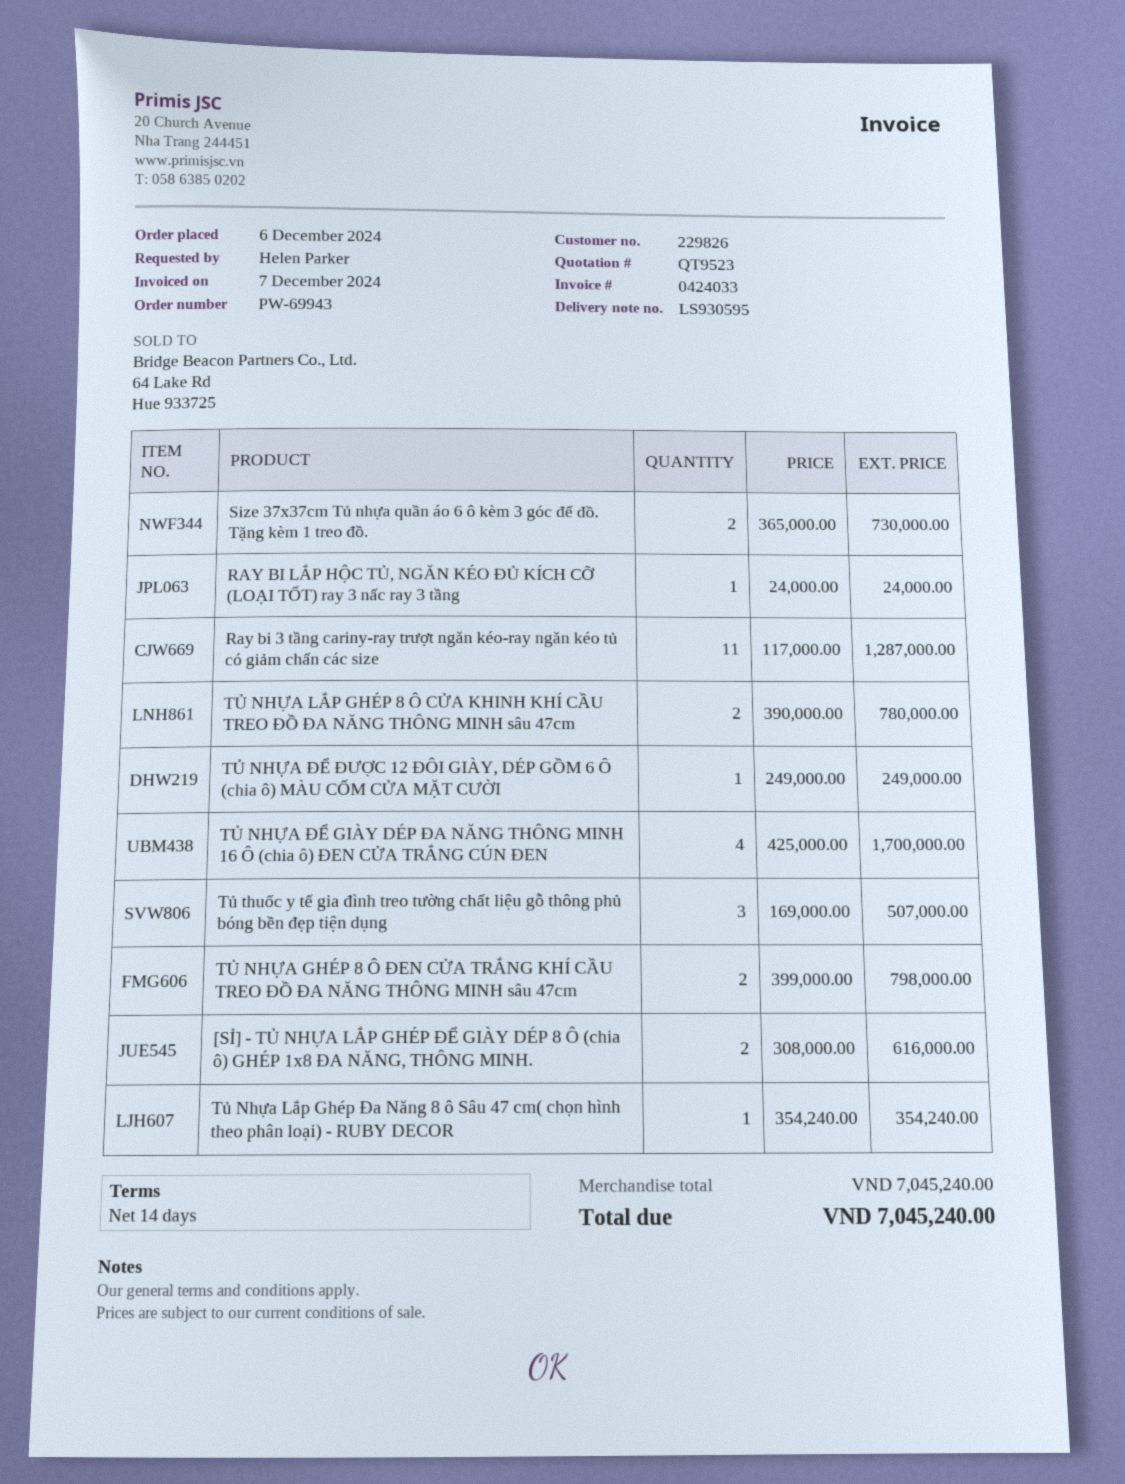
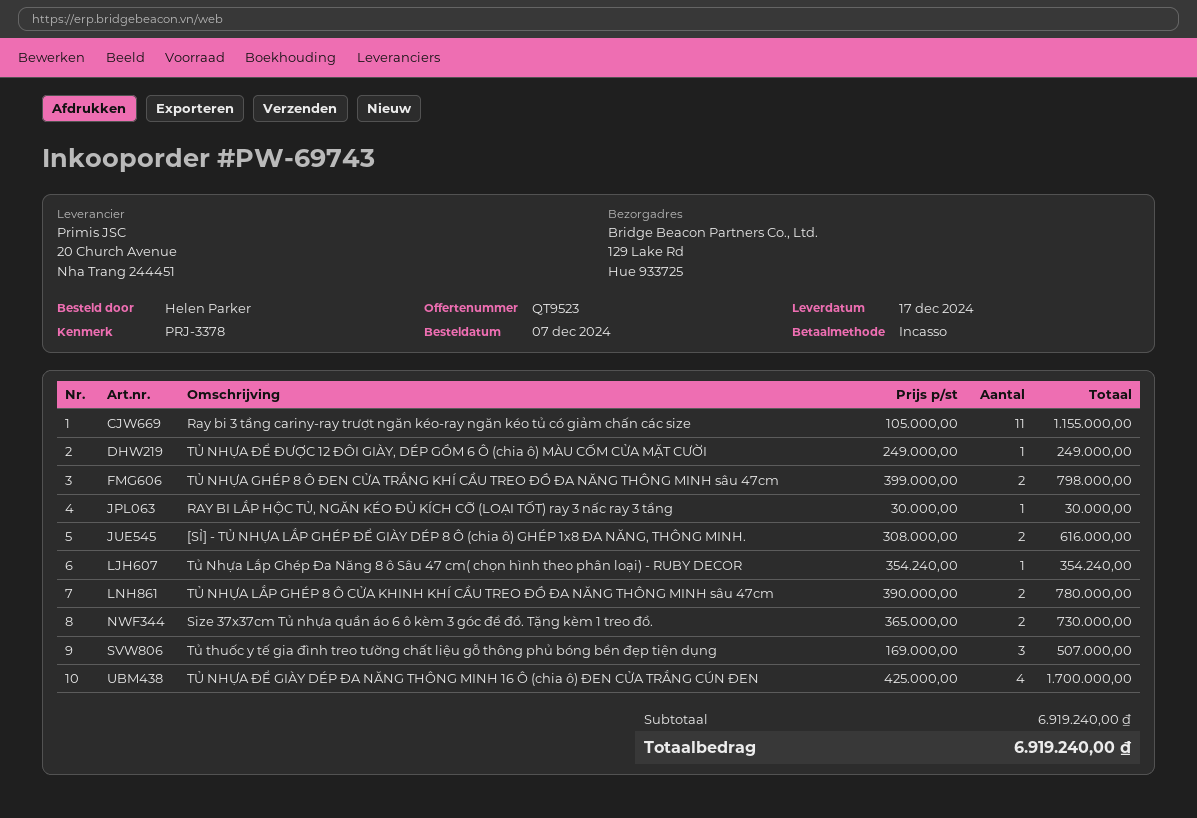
order number: PW-69943 -> PW-69743
order date: 2024-12-06 -> 2024-12-07
RAY BI LẮP HỘC TỦ, NGĂN KÉO ĐỦ KÍCH CỠ (LOẠI TỐT) ray 3 nấc ray 3 tầng: 1 x 24000.00 = 24000.00 -> 1 x 30000.00 = 30000.00
Ray bi 3 tầng cariny-ray trượt ngăn kéo-ray ngăn kéo tủ có giảm chấn các size: 11 x 117000.00 = 1287000.00 -> 11 x 105000.00 = 1155000.00
subtotal: 7045240.00 -> 6919240.00
total: 7045240.00 -> 6919240.00

